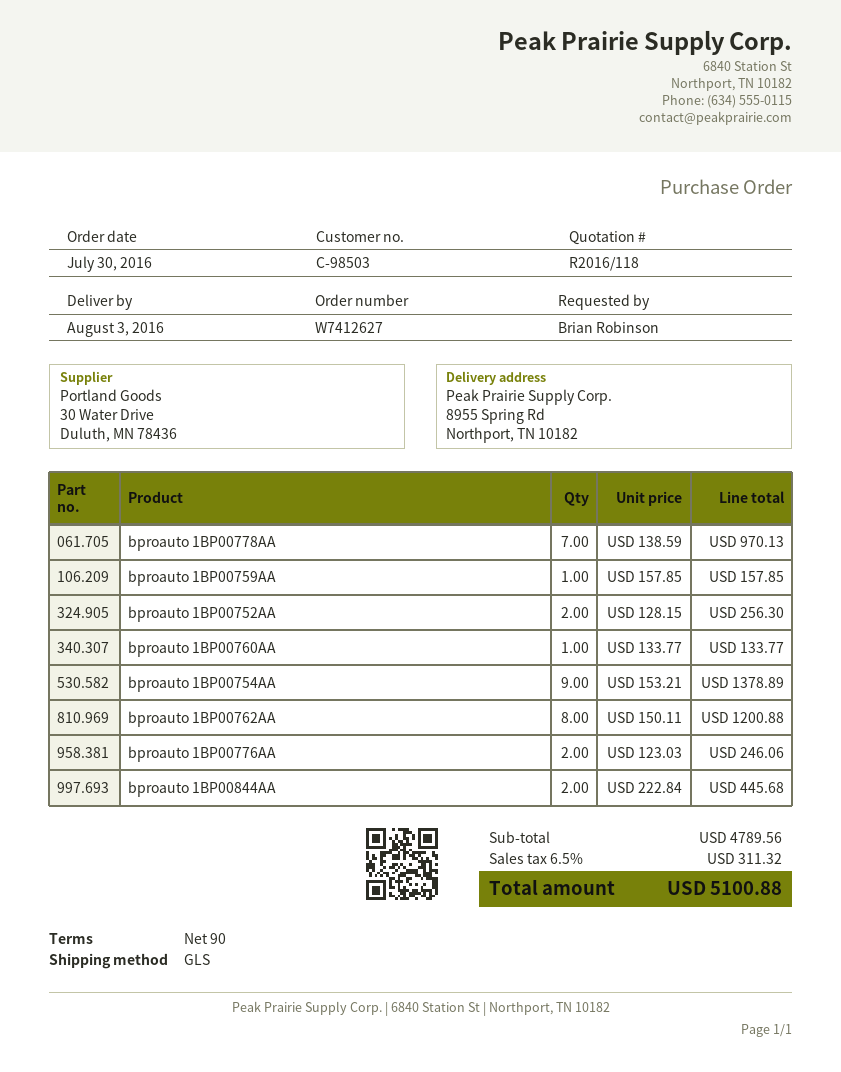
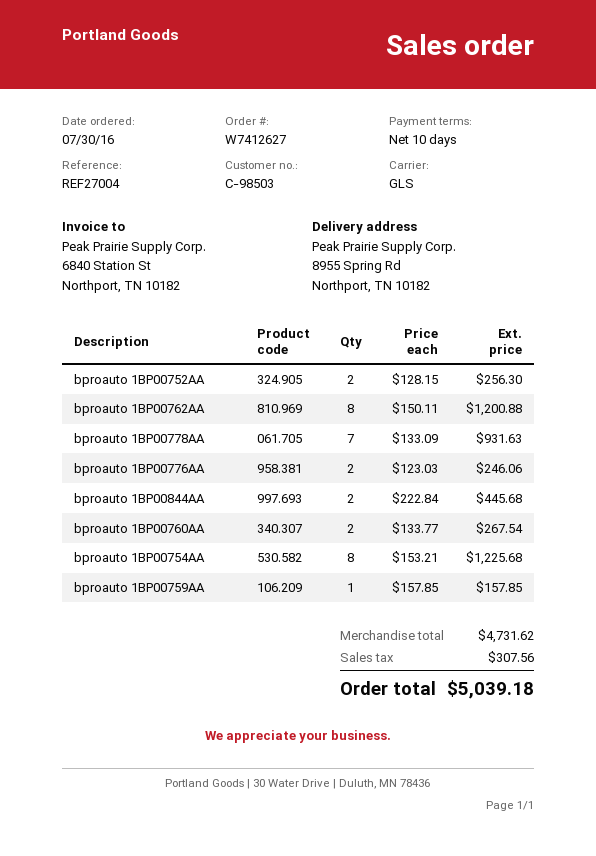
payment terms: 90 days -> 10 days
bproauto 1BP00778AA: 7 x 138.59 = 970.13 -> 7 x 133.09 = 931.63
bproauto 1BP00760AA: 1 x 133.77 = 133.77 -> 2 x 133.77 = 267.54
bproauto 1BP00754AA: 9 x 153.21 = 1378.89 -> 8 x 153.21 = 1225.68
subtotal: 4789.56 -> 4731.62
tax: 311.32 -> 307.56
total: 5100.88 -> 5039.18

